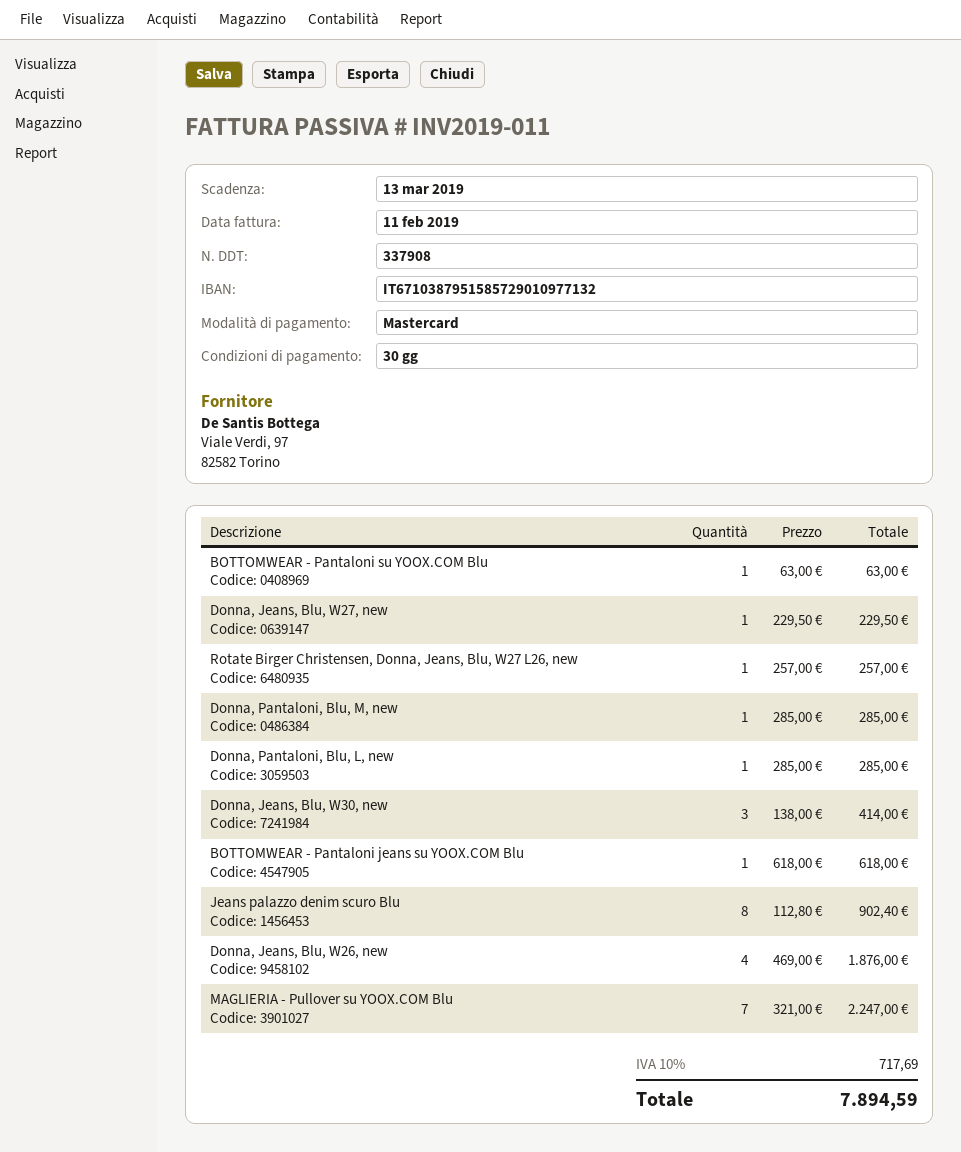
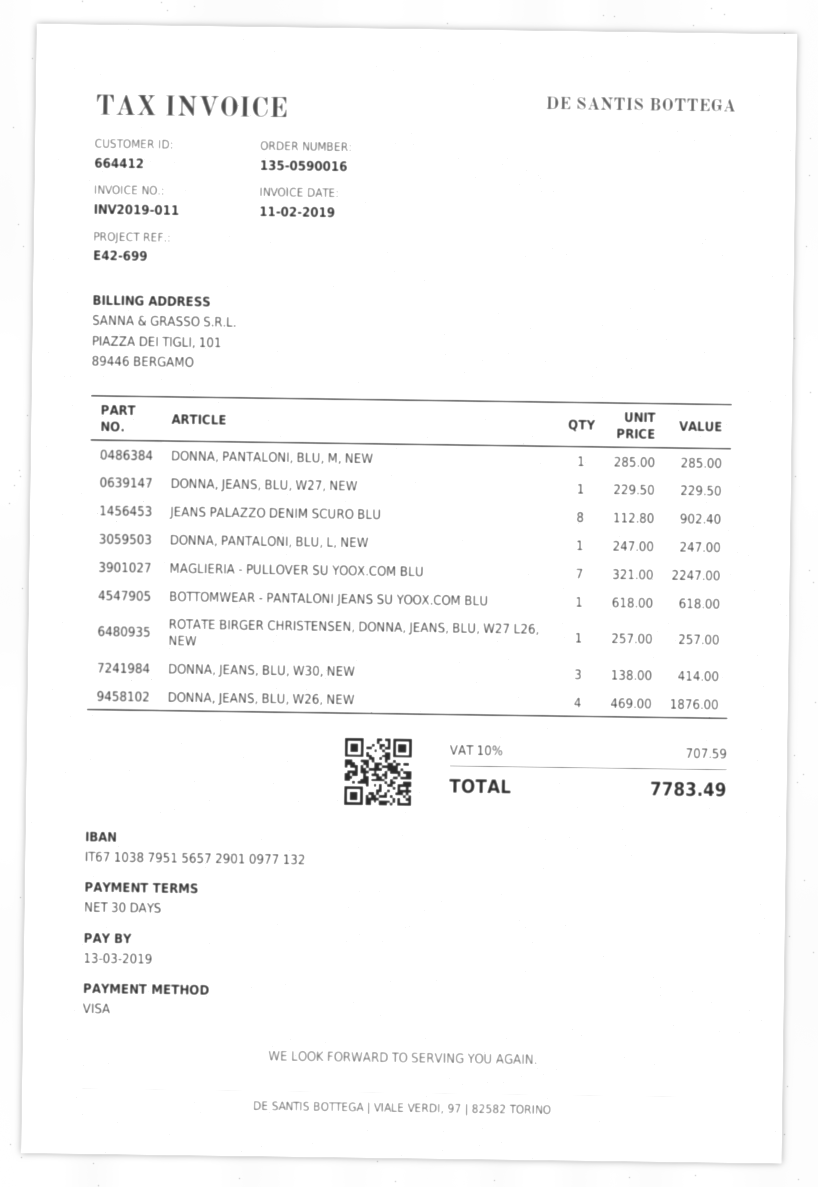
payment method: Mastercard -> Visa
bank account: IT6710387951585729010977132 -> IT6710387951565729010977132
BOTTOMWEAR - Pantaloni su YOOX.COM Blu: 1 x 63.00 = 63.00 -> none
Donna, Pantaloni, Blu, L, new: 1 x 285.00 = 285.00 -> 1 x 247.00 = 247.00
tax: 10% = 717.69 -> 10% = 707.59
total: 7894.59 -> 7783.49

